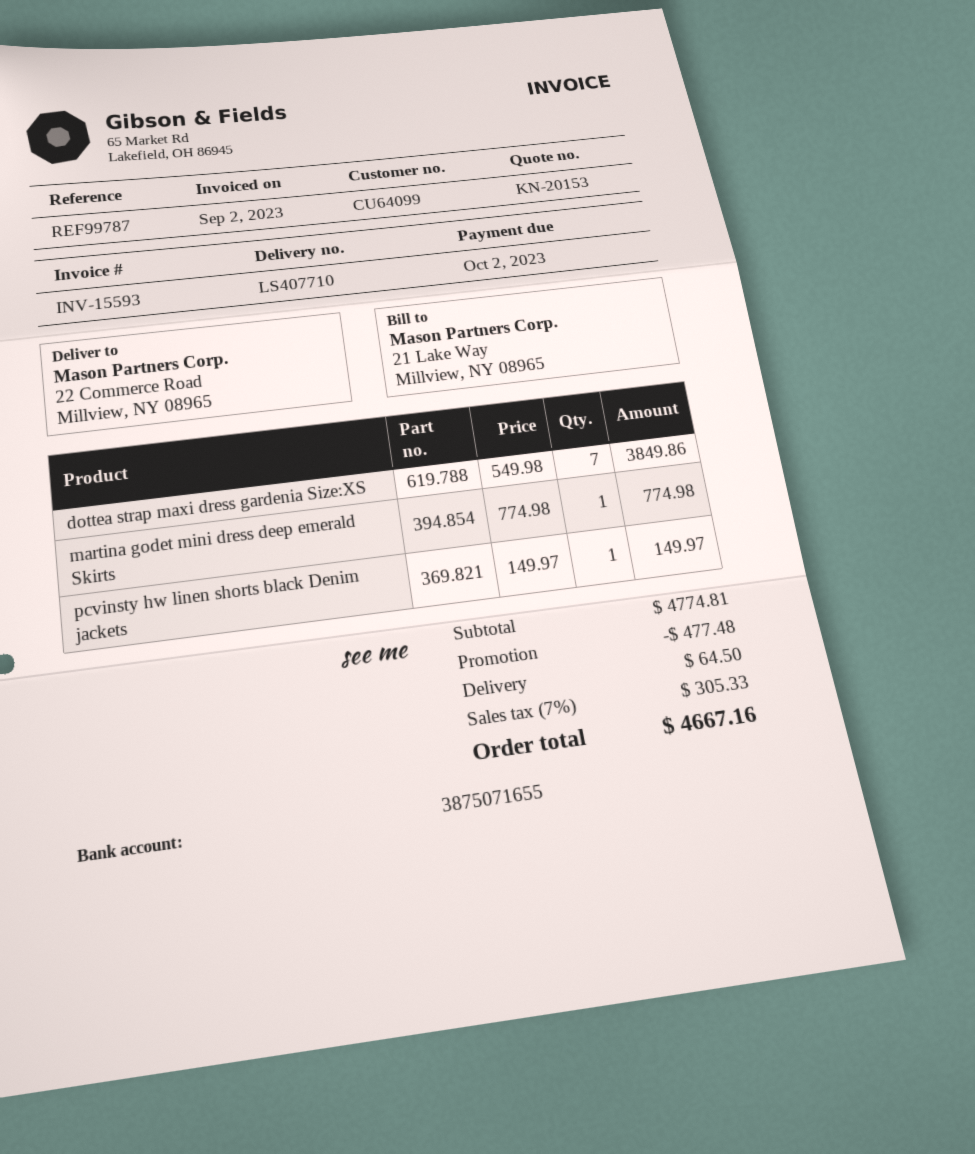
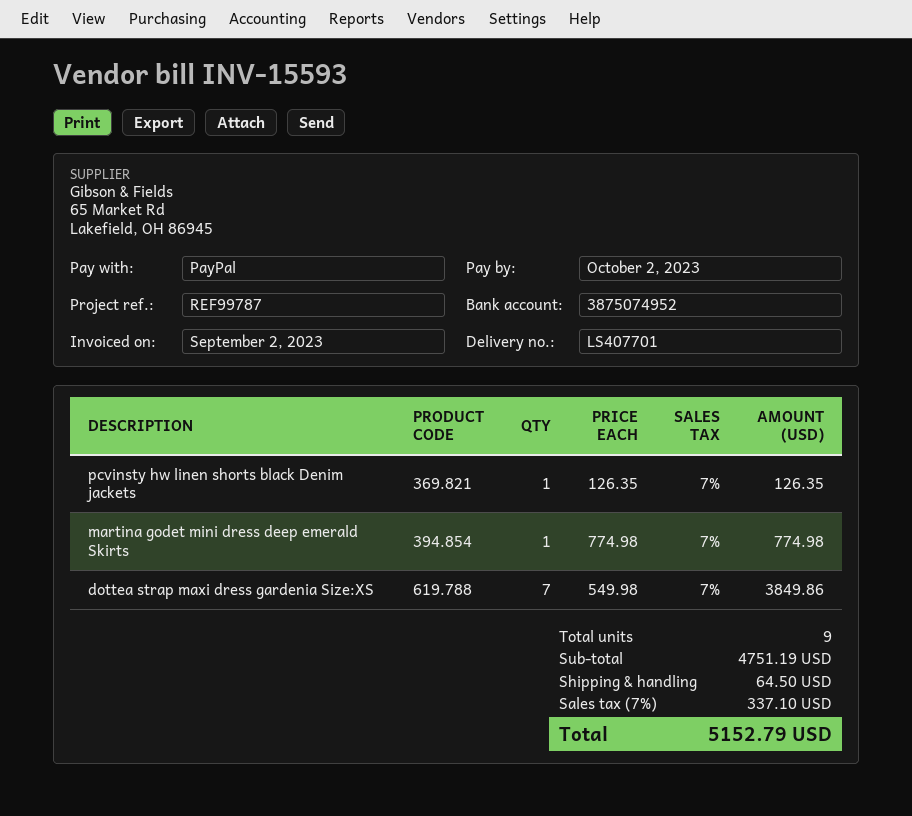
delivery note number: LS407710 -> LS407701
bank account: 3875071655 -> 3875074952
pcvinsty hw linen shorts black Denim jackets: 1 x 149.97 = 149.97 -> 1 x 126.35 = 126.35
subtotal: 4774.81 -> 4751.19
discount: 477.48 -> none
tax: 7% = 305.33 -> 7% = 337.10
total: 4667.16 -> 5152.79

